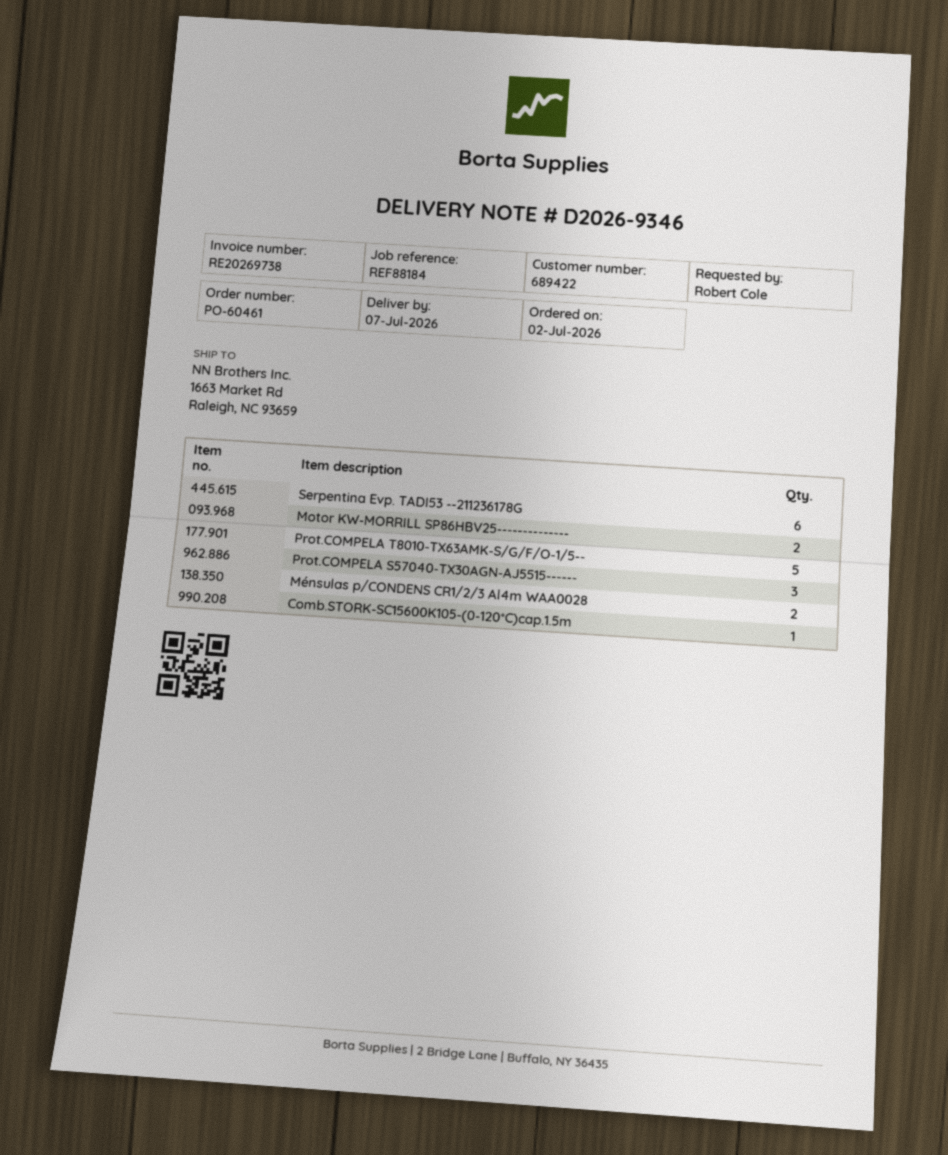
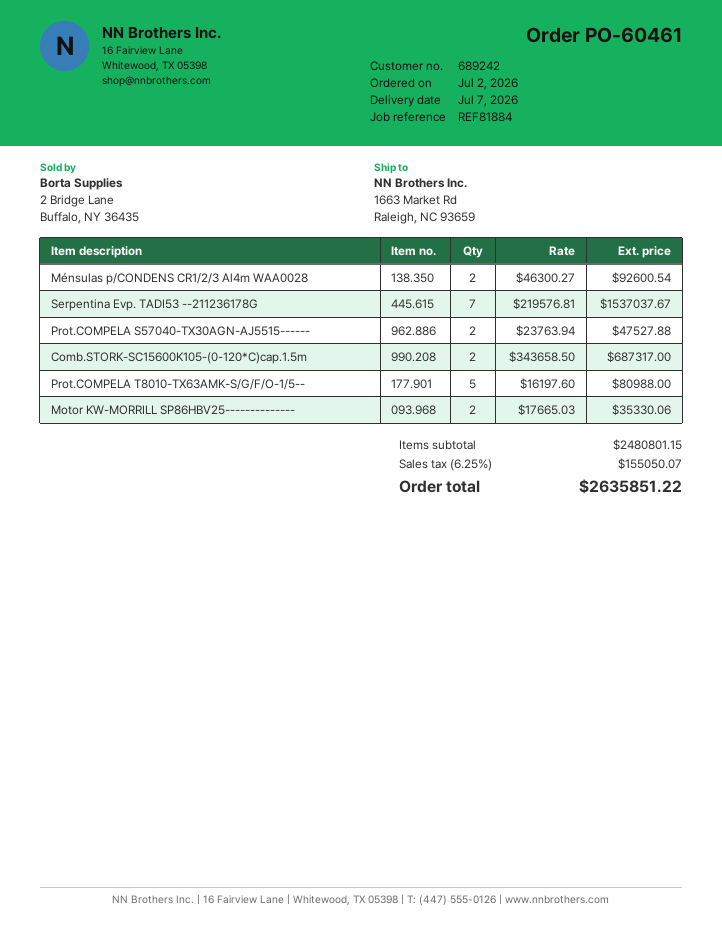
customer number: 689422 -> 689242
reference: REF88184 -> REF81884
Serpentina Evp. TADI53 --211236178G: 6 -> 7
Prot.COMPELA S57040-TX30AGN-AJ5515------: 3 -> 2
Comb.STORK-SC15600K105-(0-120*C)cap.1.5m: 1 -> 2

